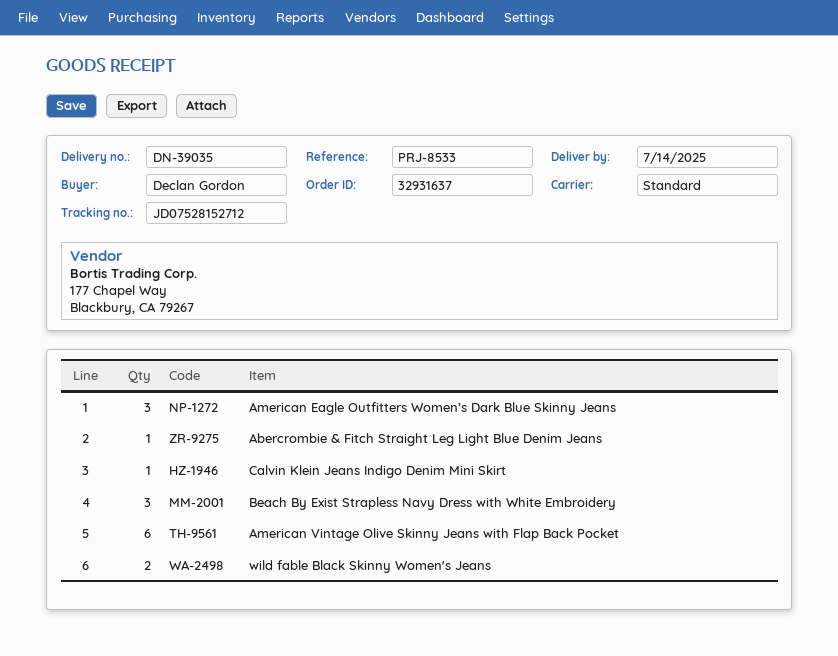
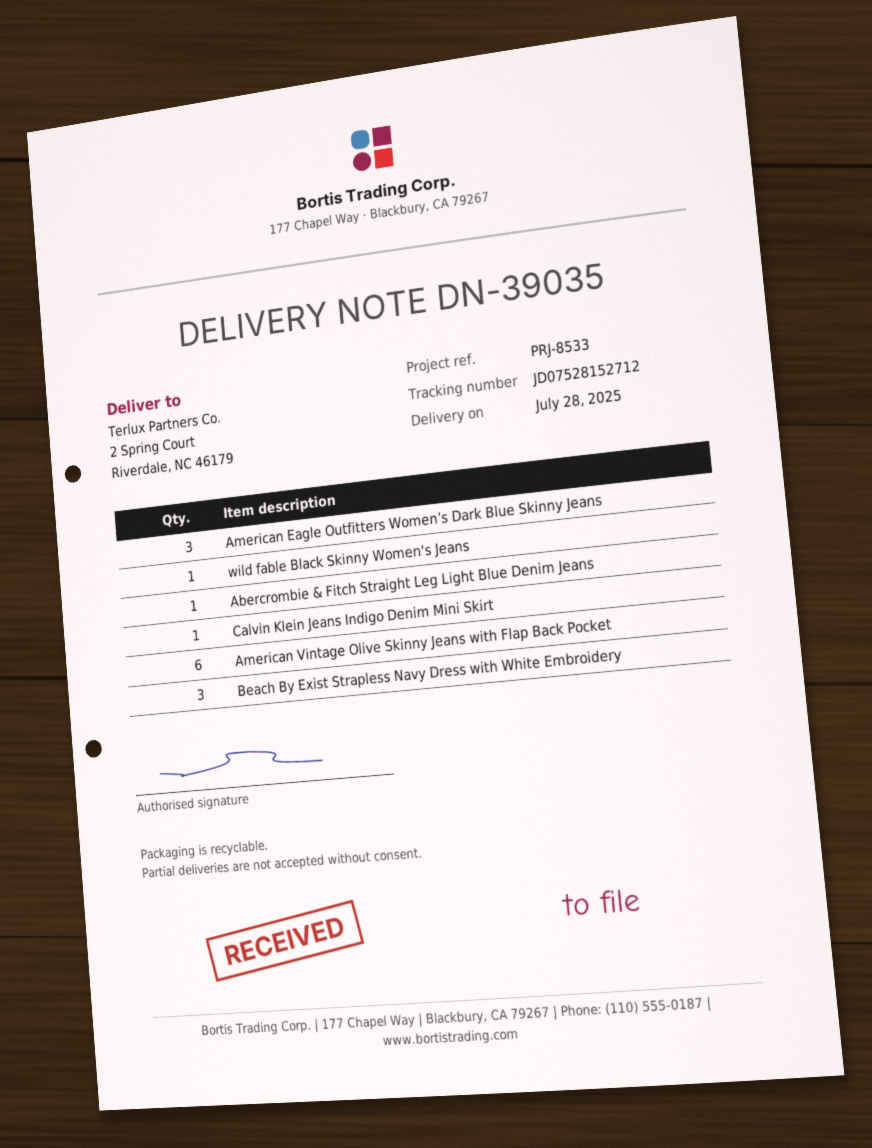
delivery date: 2025-07-14 -> 2025-07-28
wild fable Black Skinny Women's Jeans: 2 -> 1

